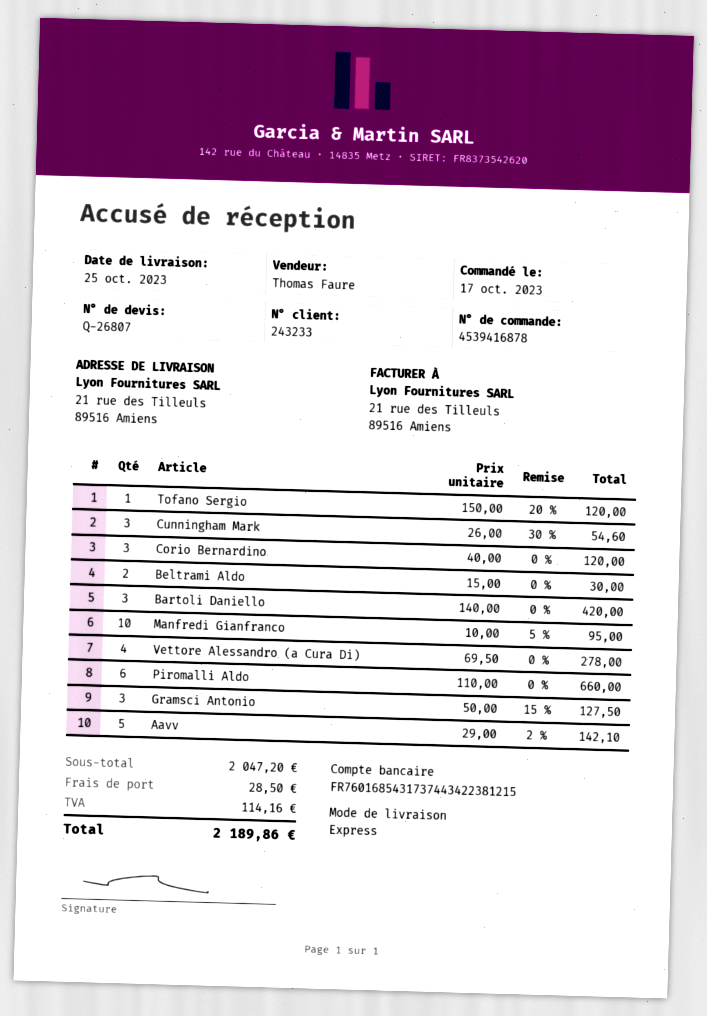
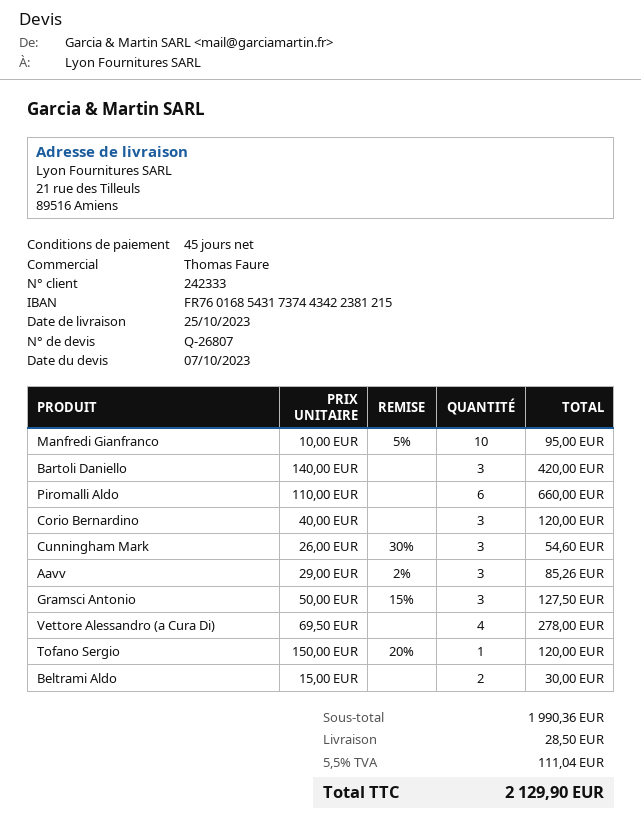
customer number: 243233 -> 242333
Aavv: 5 x 29.00 - 2% = 142.10 -> 3 x 29.00 - 2% = 85.26
subtotal: 2047.20 -> 1990.36
tax: 114.16 -> 111.04
total: 2189.86 -> 2129.90

